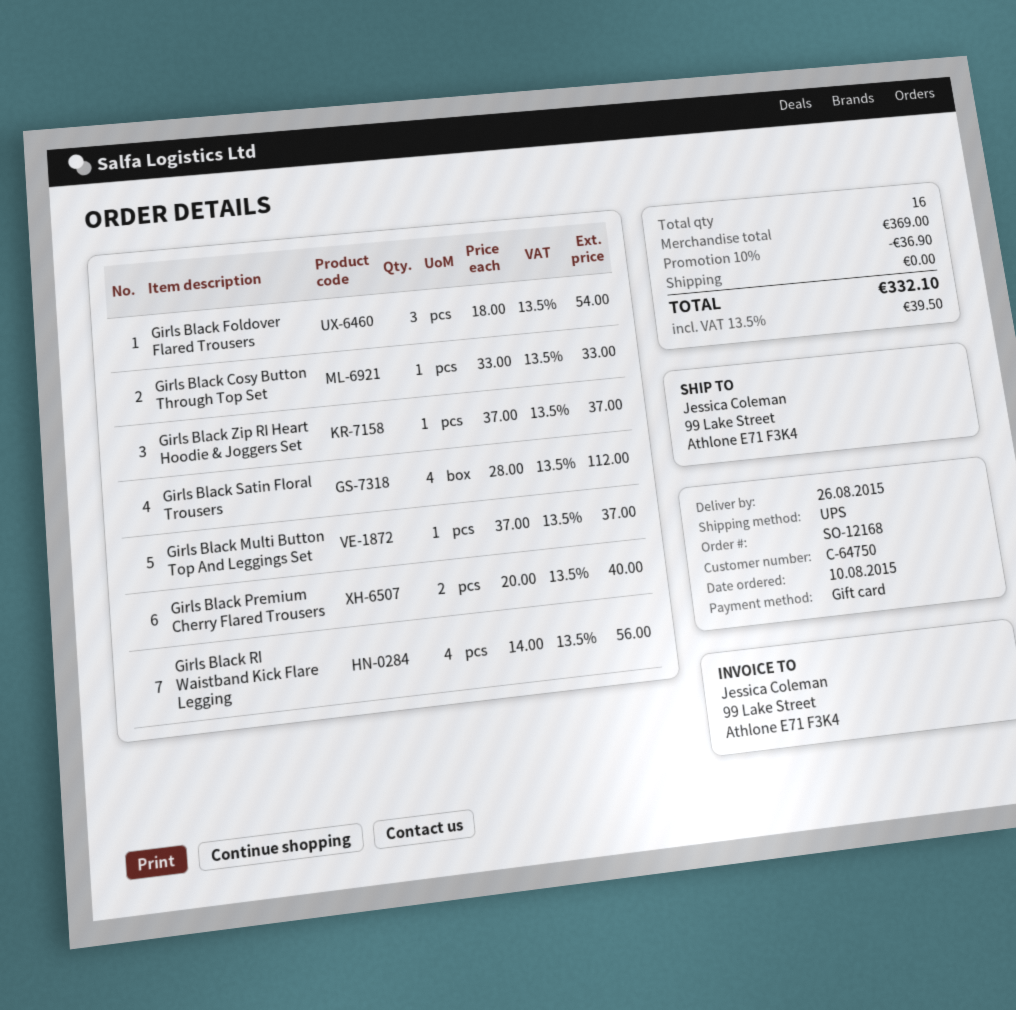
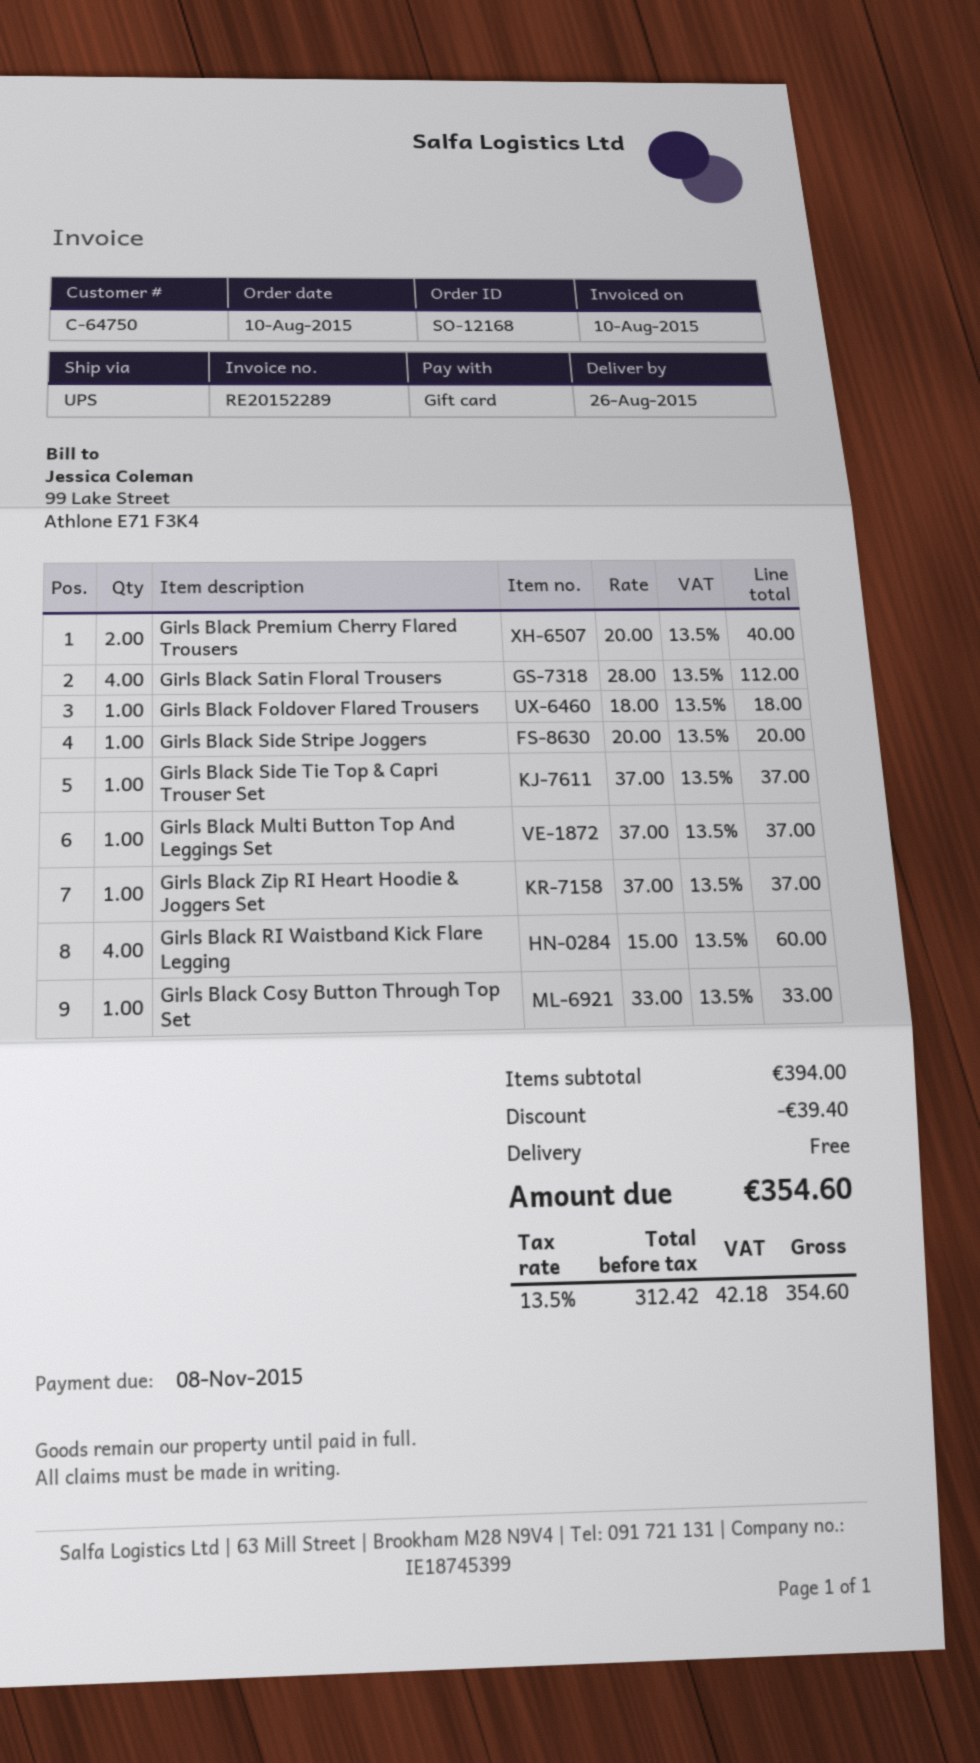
Girls Black Foldover Flared Trousers: 3 x 18.00 = 54.00 -> 1 x 18.00 = 18.00
Girls Black RI Waistband Kick Flare Legging: 4 x 14.00 = 56.00 -> 4 x 15.00 = 60.00
Girls Black Side Stripe Joggers: none -> 1 x 20.00 = 20.00
Girls Black Side Tie Top & Capri Trouser Set: none -> 1 x 37.00 = 37.00
subtotal: 369.00 -> 394.00
discount: 36.90 -> 39.40
tax: 13.5% = 39.50 -> 13.5% = 42.18
total: 332.10 -> 354.60

